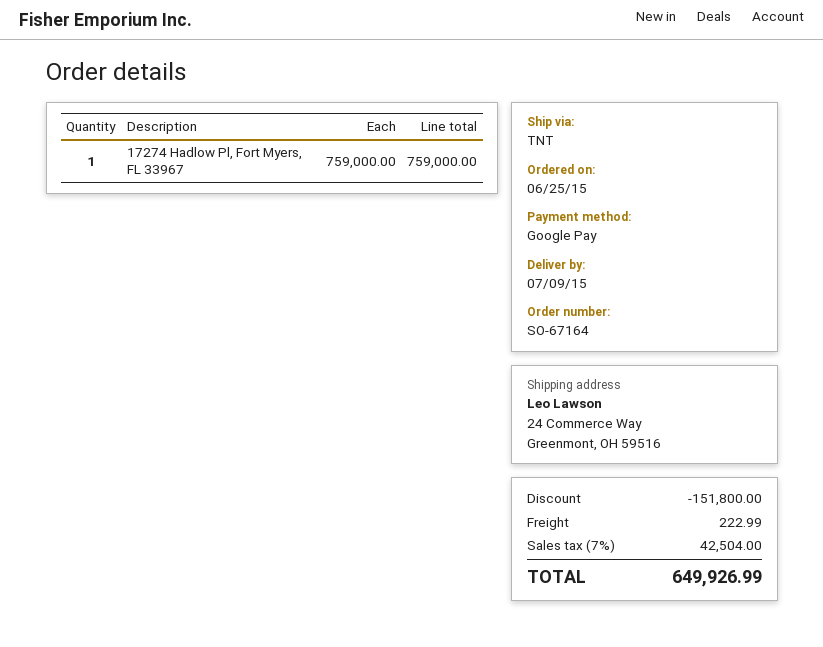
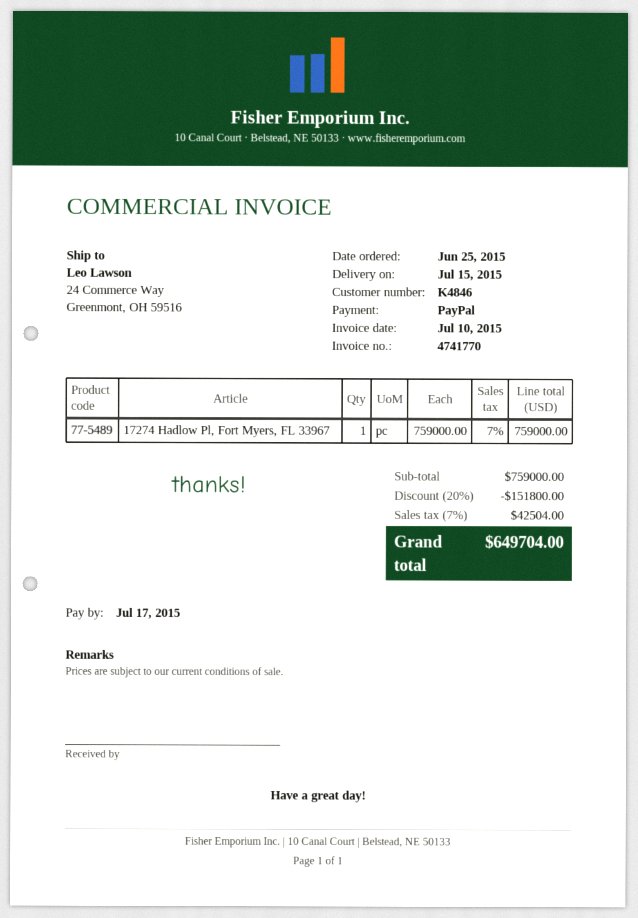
delivery date: 2015-07-09 -> 2015-07-15
payment method: Google Pay -> PayPal
shipping: 222.99 -> none
total: 649926.99 -> 649704.00

